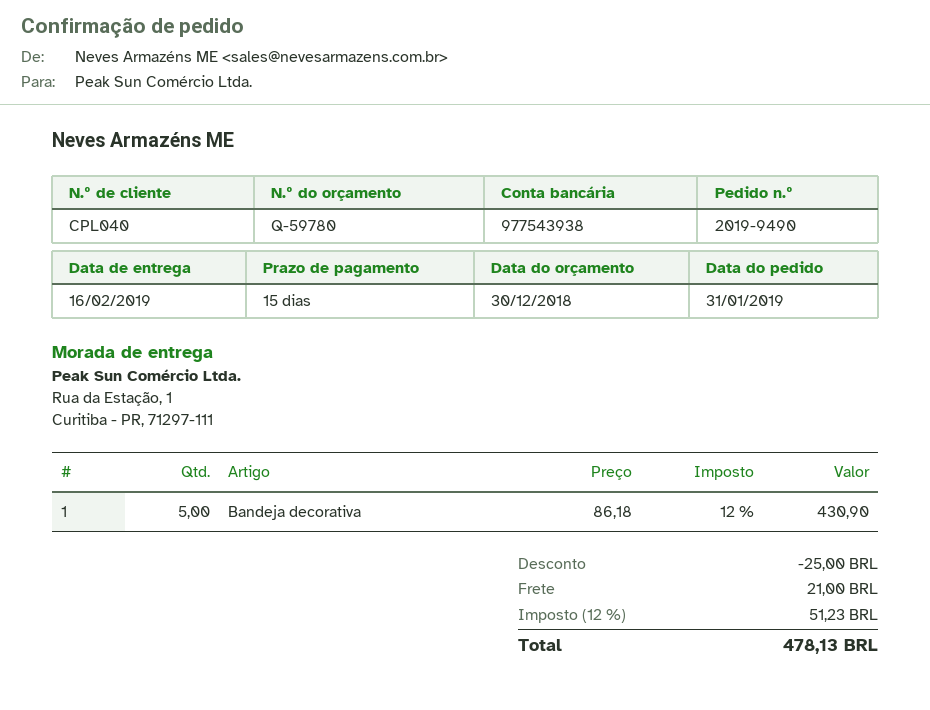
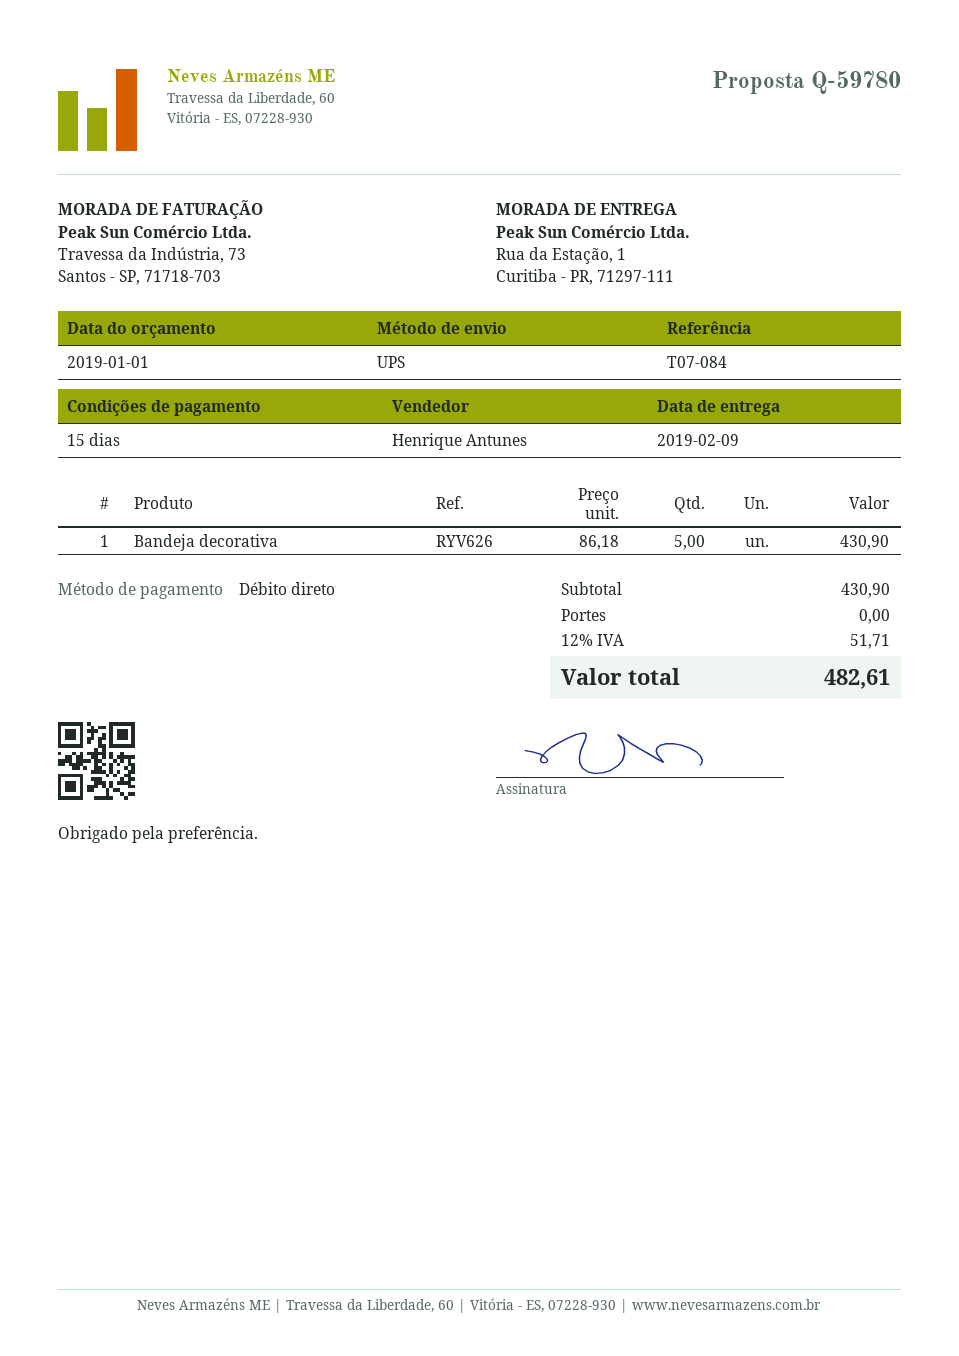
quote date: 2018-12-30 -> 2019-01-01
delivery date: 2019-02-16 -> 2019-02-09
discount: 25.00 -> none
shipping: 21.00 -> 0.00
tax: 12% = 51.23 -> 12% = 51.71
total: 478.13 -> 482.61

